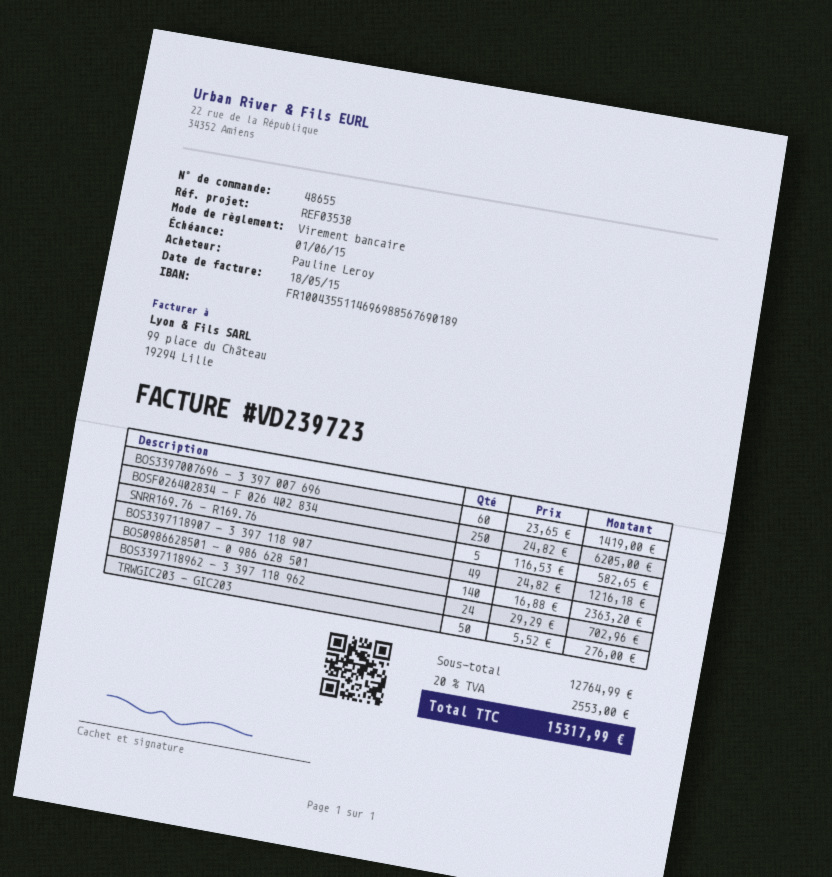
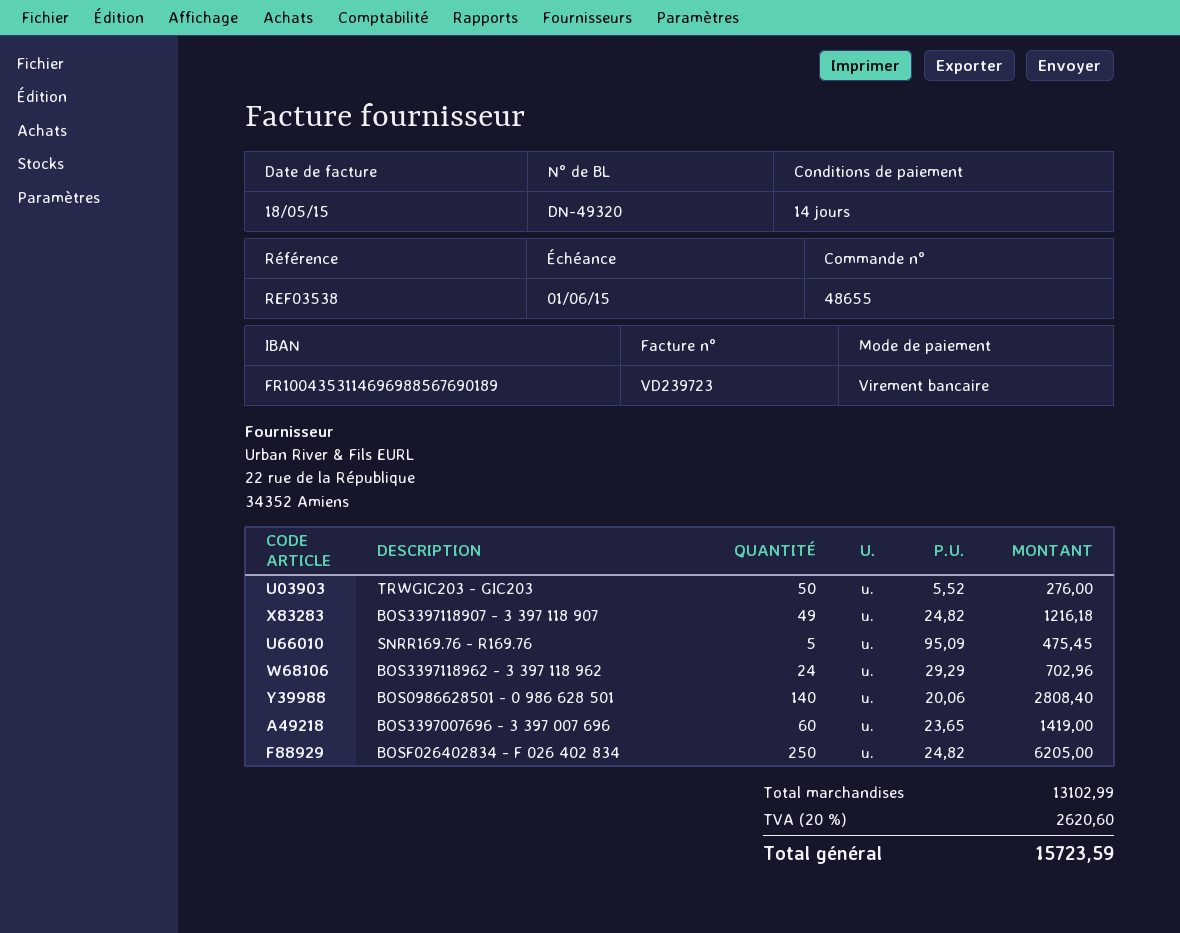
bank account: FR1004355114696988567690189 -> FR1004353114696988567690189
SNRR169.76 - R169.76: 5 x 116.53 = 582.65 -> 5 x 95.09 = 475.45
BOS0986628501 - 0 986 628 501: 140 x 16.88 = 2363.20 -> 140 x 20.06 = 2808.40
subtotal: 12764.99 -> 13102.99
tax: 20% = 2553.00 -> 20% = 2620.60
total: 15317.99 -> 15723.59

